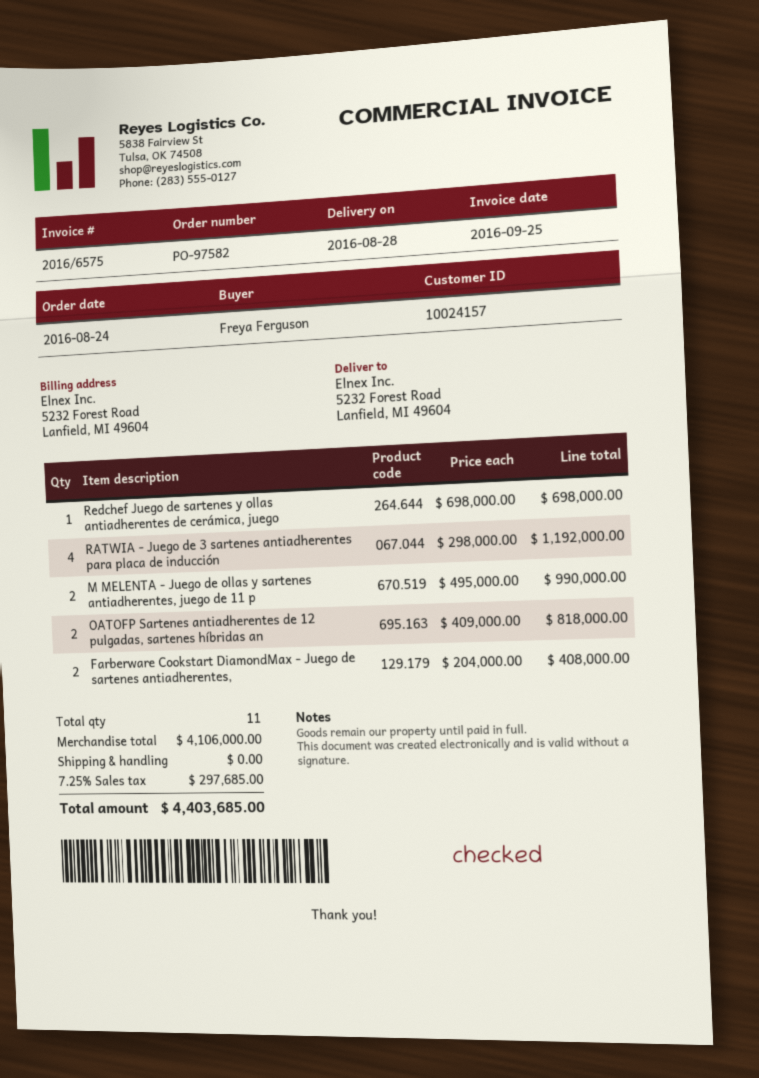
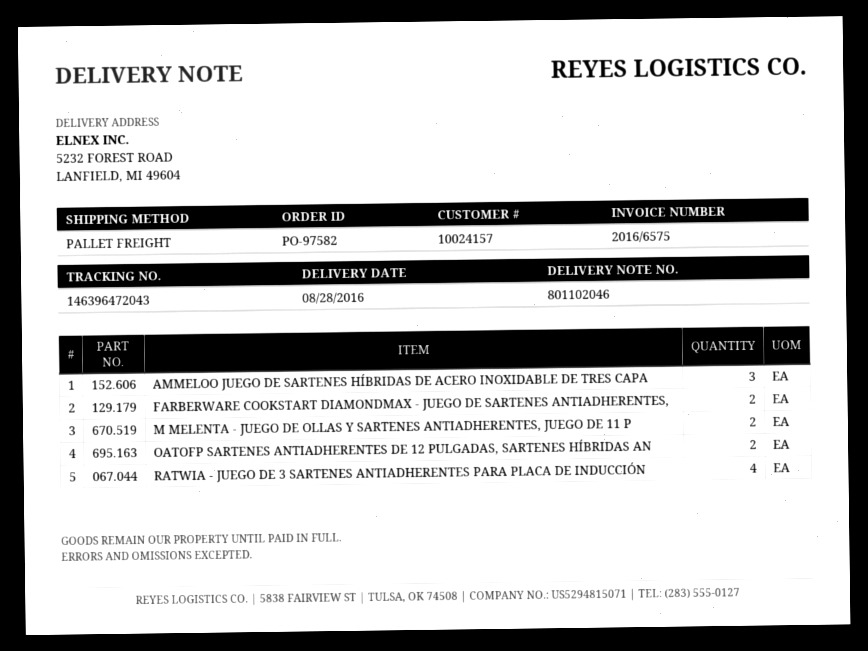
Redchef Juego de sartenes y ollas antiadherentes de cerámica, juego: 1 -> none
AMMELOO JUEGO DE SARTENES HÍBRIDAS DE ACERO INOXIDABLE DE TRES CAPA: none -> 3

